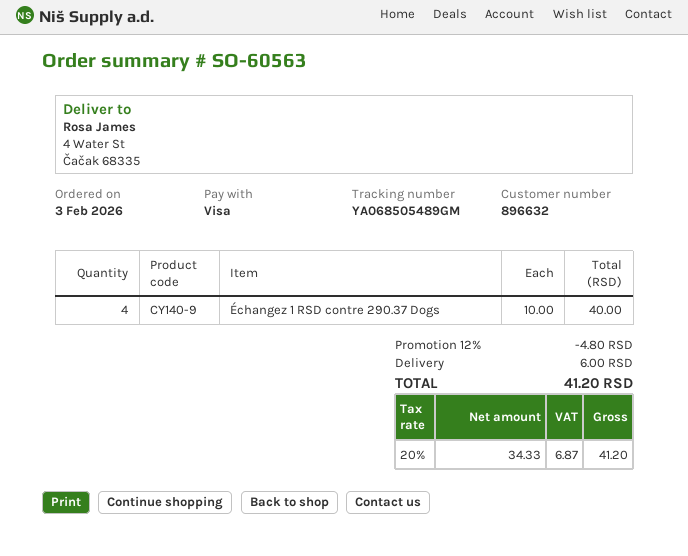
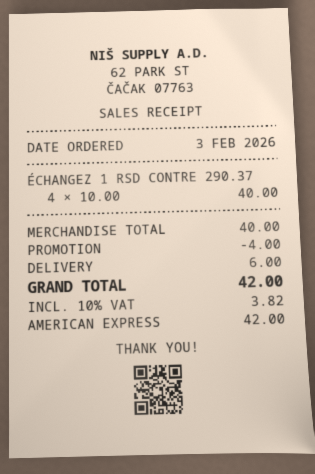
payment method: Visa -> American Express
discount: 4.80 -> 4.00
tax: 20% = 6.87 -> 10% = 3.82
total: 41.20 -> 42.00

